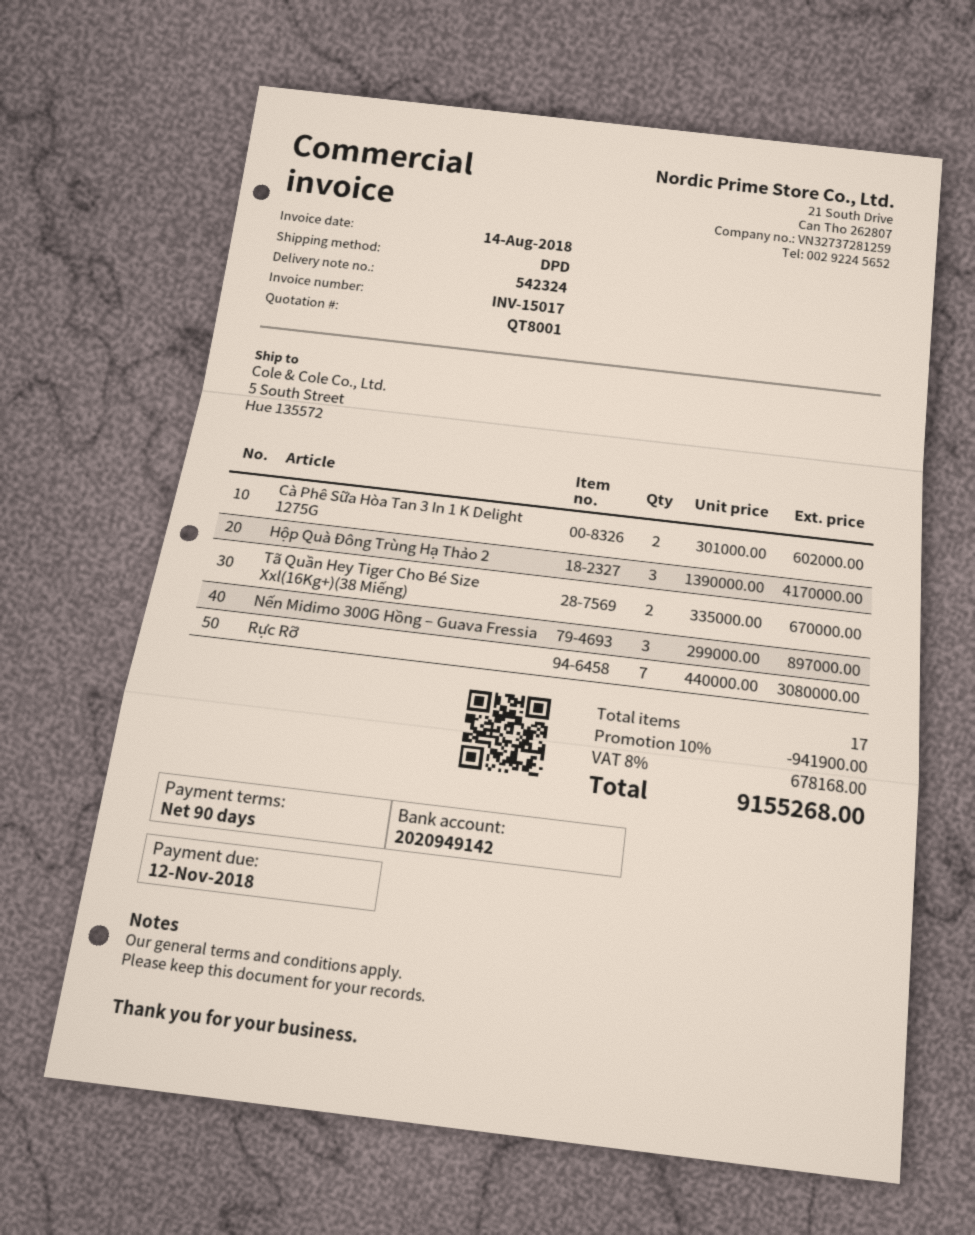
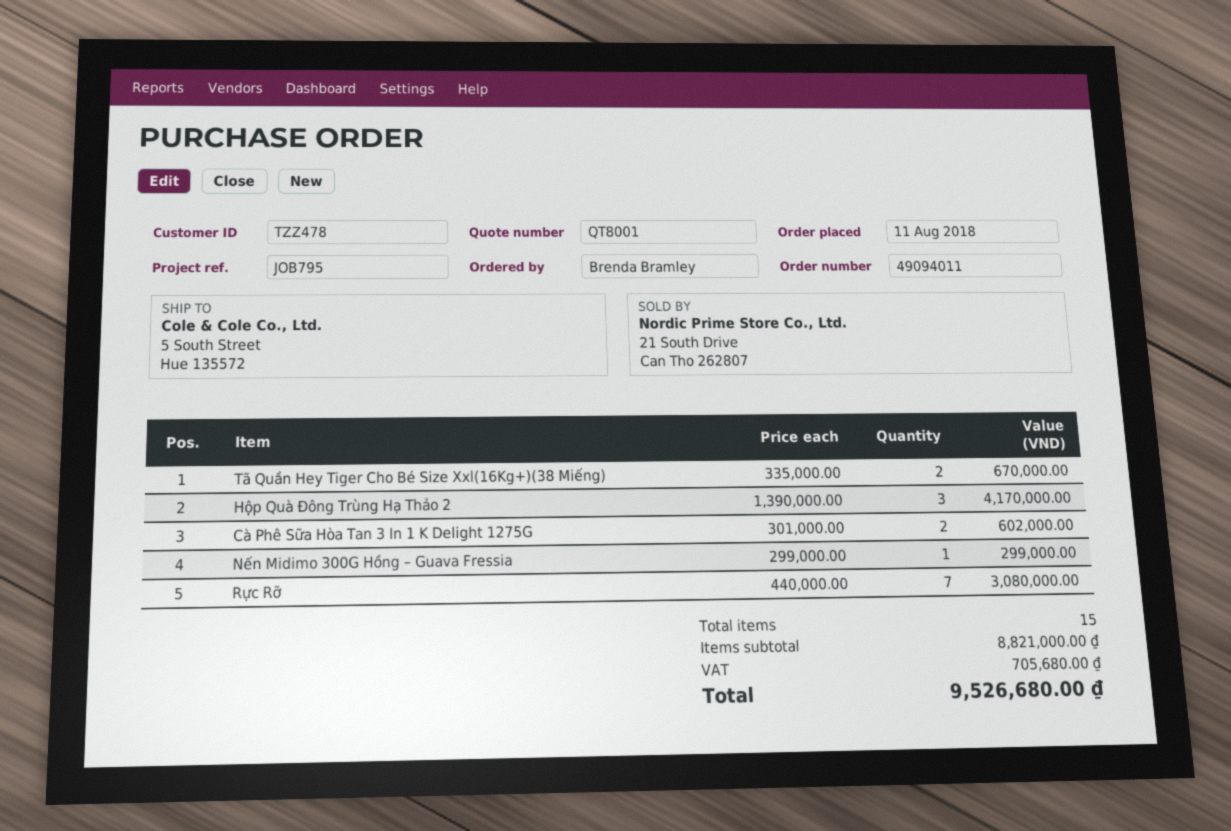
Nến Midimo 300G Hồng – Guava Fressia: 3 x 299000.00 = 897000.00 -> 1 x 299000.00 = 299000.00
total quantity: 17 -> 15
discount: 10% = 941900.00 -> none
tax: 678168.00 -> 705680.00
total: 9155268.00 -> 9526680.00

